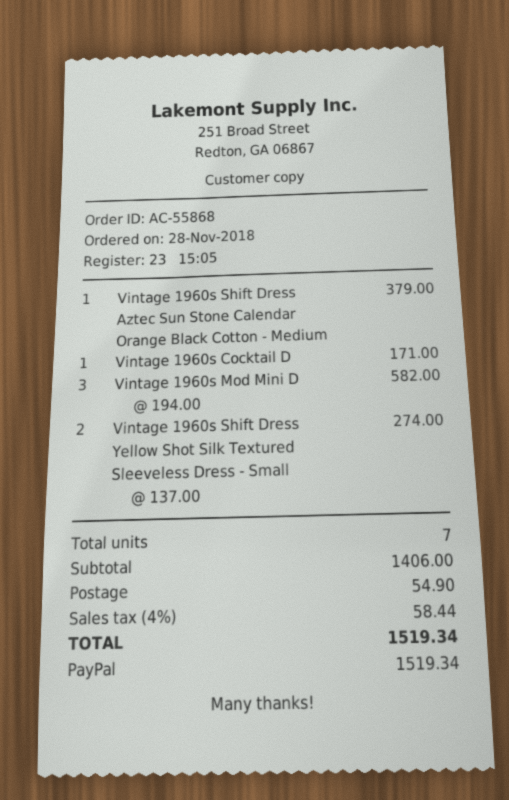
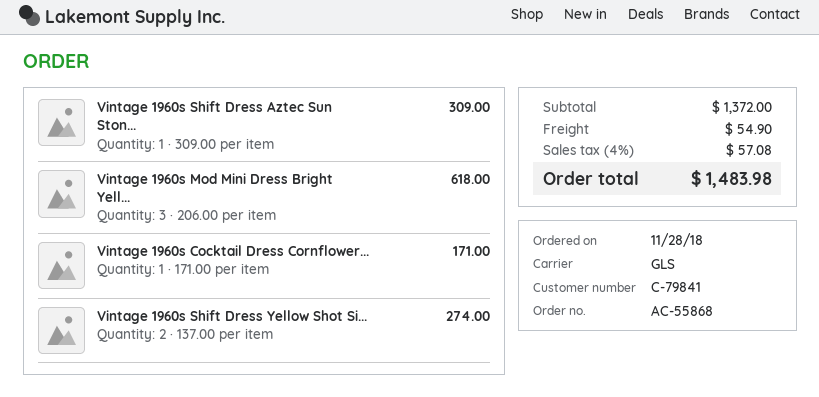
Vintage 1960s Shift Dress Aztec Sun Stone Calendar Orange Black Cotton - Medium: 1 x 379.00 = 379.00 -> 1 x 309.00 = 309.00
Vintage 1960s Mod Mini D: 3 x 194.00 = 582.00 -> 3 x 206.00 = 618.00
subtotal: 1406.00 -> 1372.00
tax: 4% = 58.44 -> 4% = 57.08
total: 1519.34 -> 1483.98

